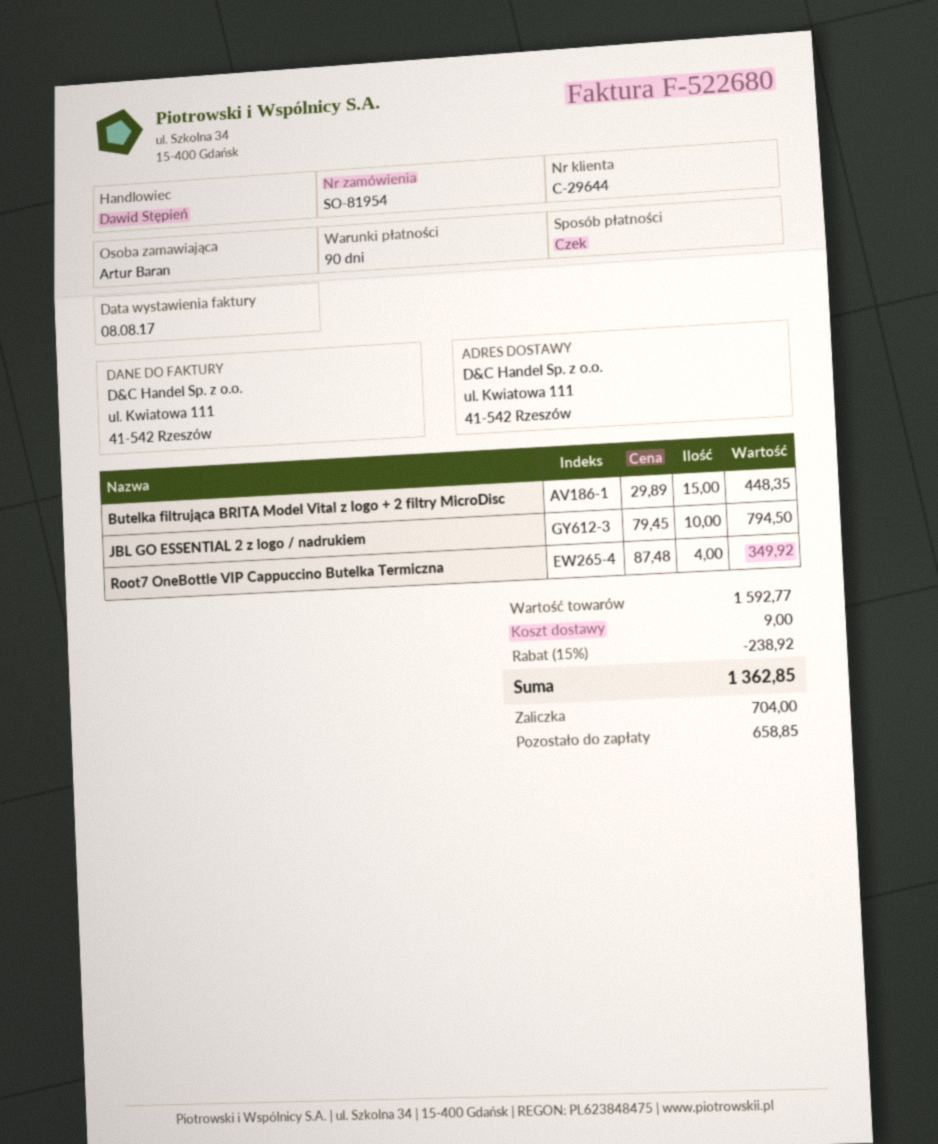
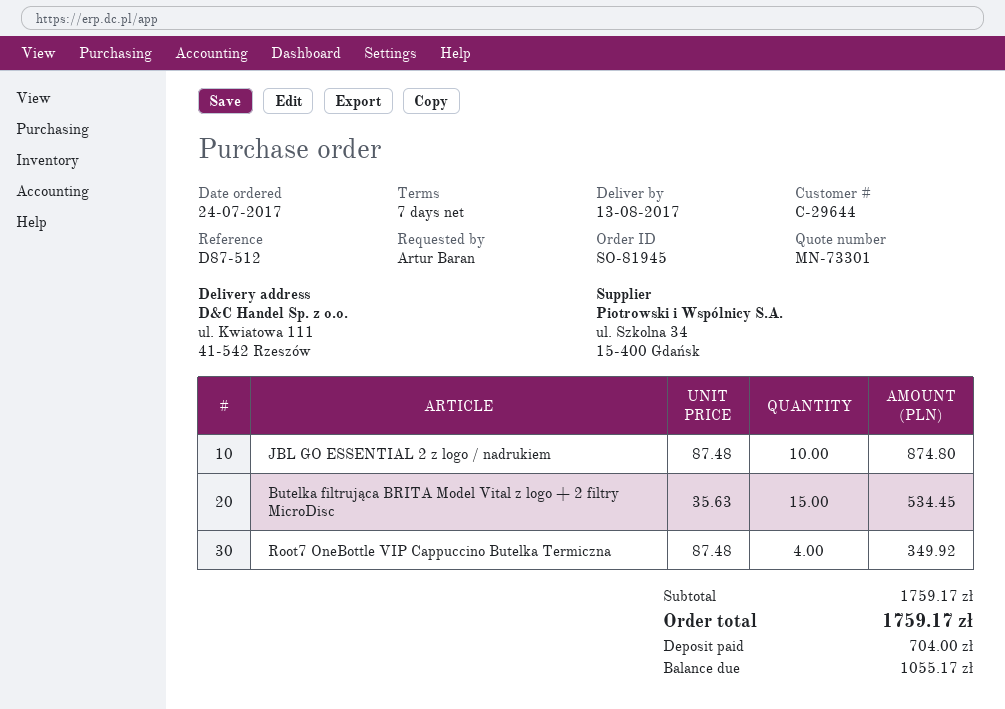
order number: SO-81954 -> SO-81945
payment terms: 90 days -> 7 days
Butelka filtrująca BRITA Model Vital z logo + 2 filtry MicroDisc: 15 x 29.89 = 448.35 -> 15 x 35.63 = 534.45
JBL GO ESSENTIAL 2 z logo / nadrukiem: 10 x 79.45 = 794.50 -> 10 x 87.48 = 874.80
subtotal: 1592.77 -> 1759.17
discount: 15% = 238.92 -> none
shipping: 9.00 -> none
total: 1362.85 -> 1759.17
balance: 658.85 -> 1055.17

